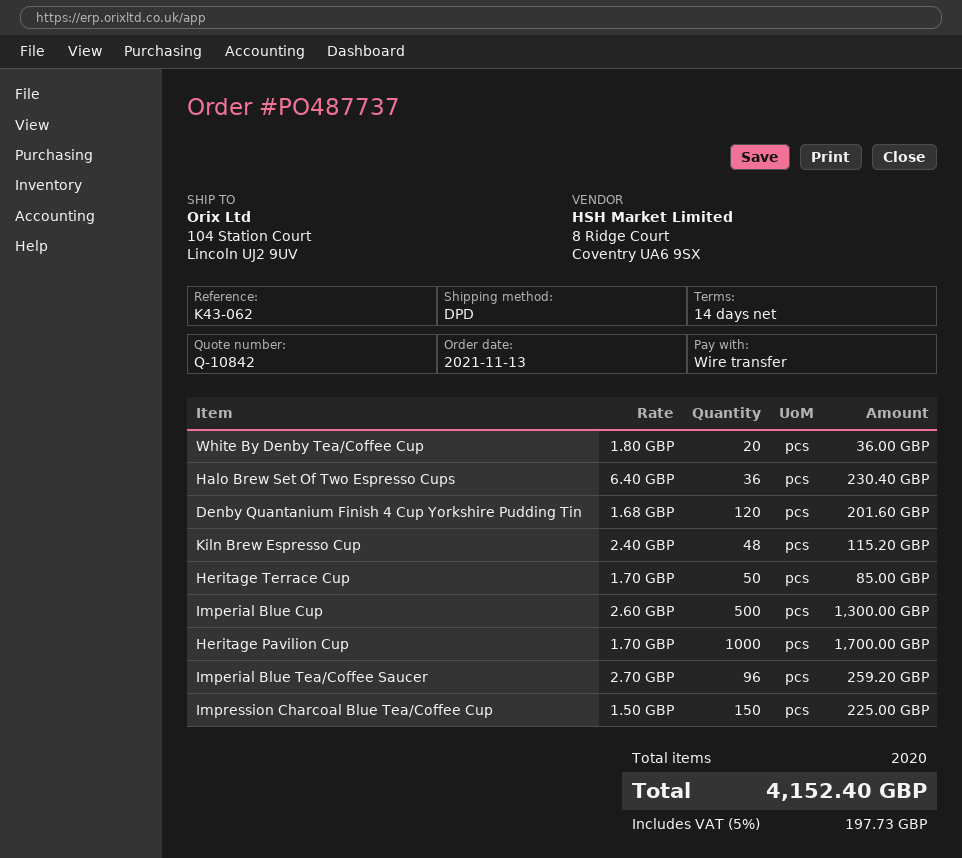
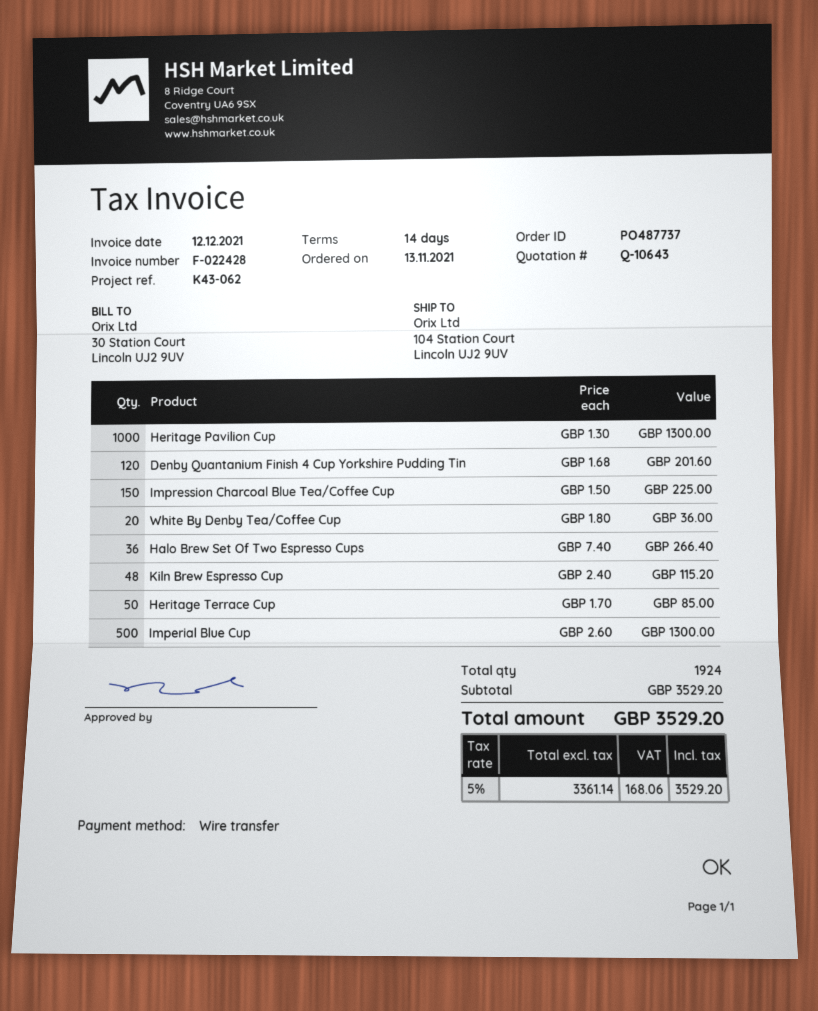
quote number: Q-10842 -> Q-10643
Halo Brew Set Of Two Espresso Cups: 36 x 6.40 = 230.40 -> 36 x 7.40 = 266.40
Heritage Pavilion Cup: 1000 x 1.70 = 1700.00 -> 1000 x 1.30 = 1300.00
Imperial Blue Tea/Coffee Saucer: 96 x 2.70 = 259.20 -> none
total quantity: 2020 -> 1924
tax: 5% = 197.73 -> 5% = 168.06
total: 4152.40 -> 3529.20

